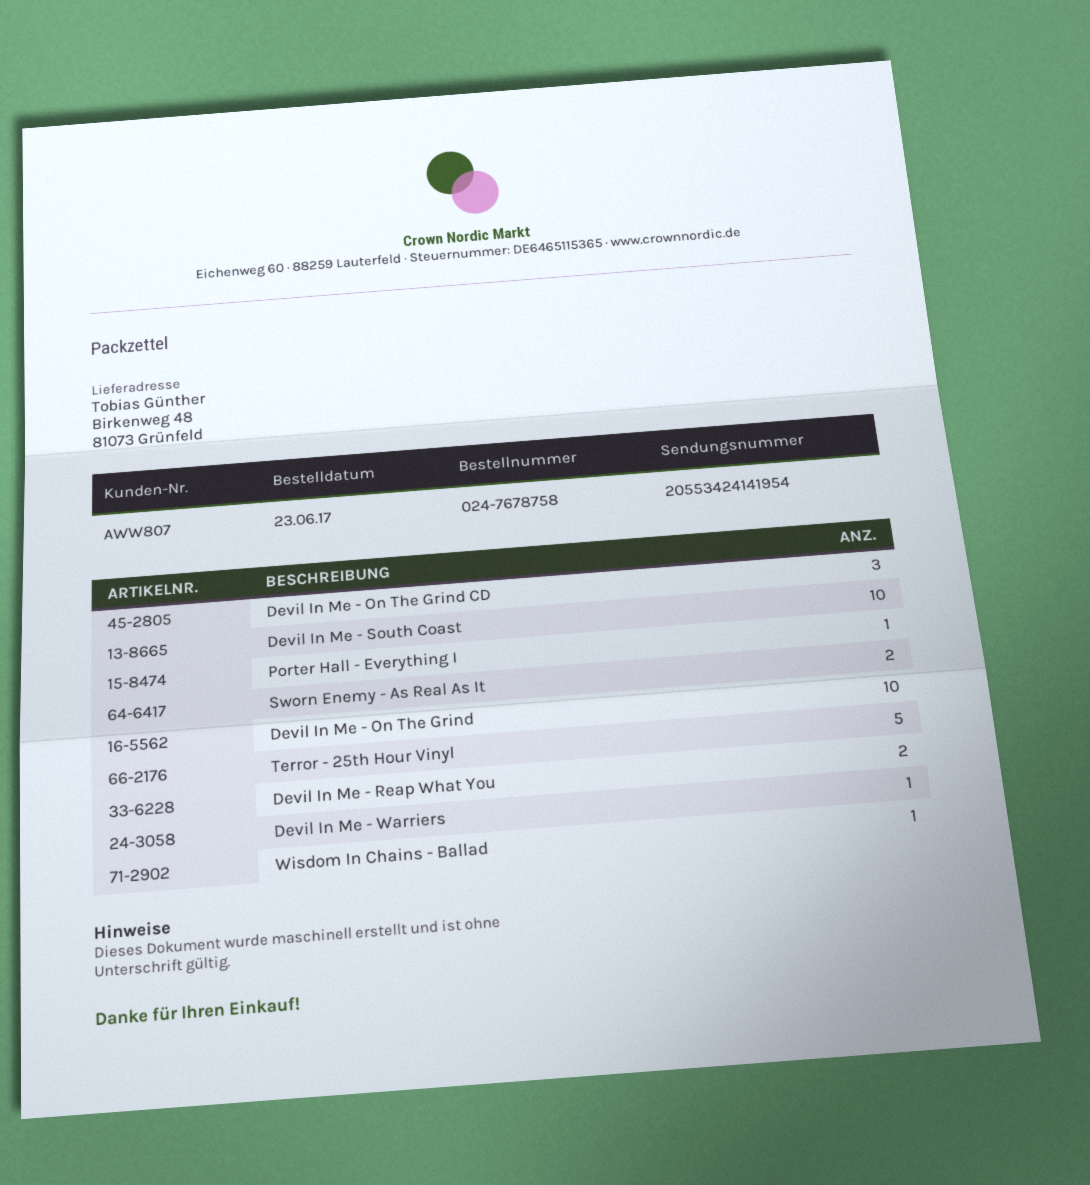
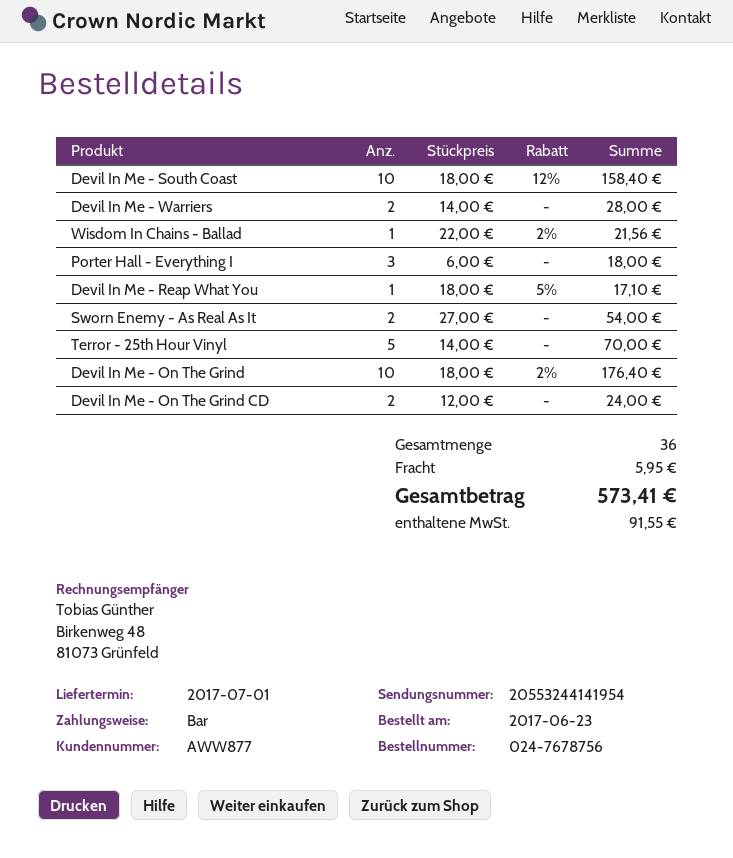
order number: 024-7678758 -> 024-7678756
customer number: AWW807 -> AWW877
tracking number: 20553424141954 -> 20553244141954
Devil In Me - On The Grind CD: 3 -> 2
Porter Hall - Everything I: 1 -> 3
Devil In Me - Reap What You: 2 -> 1
Devil In Me - Warriers: 1 -> 2

